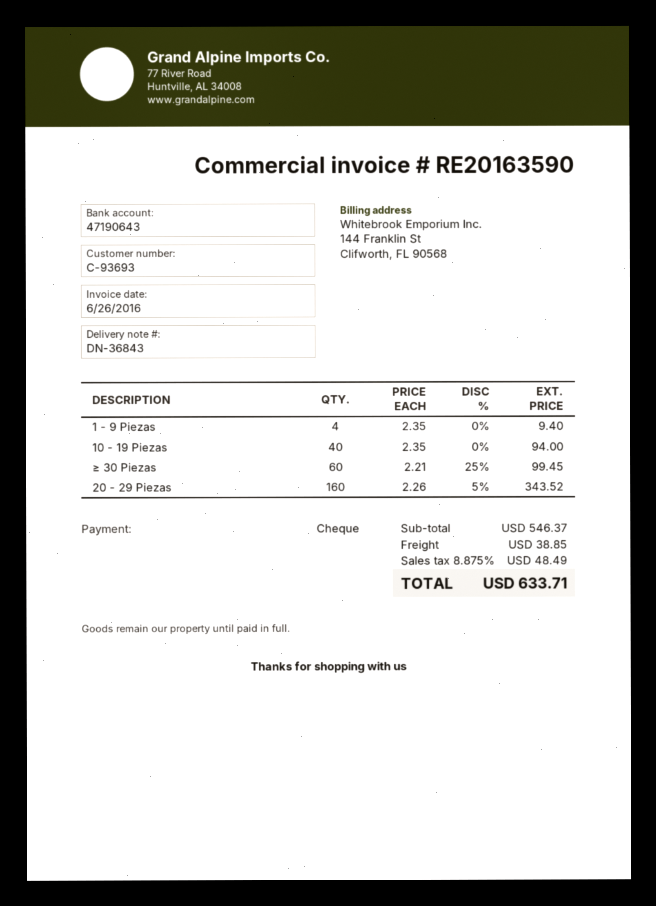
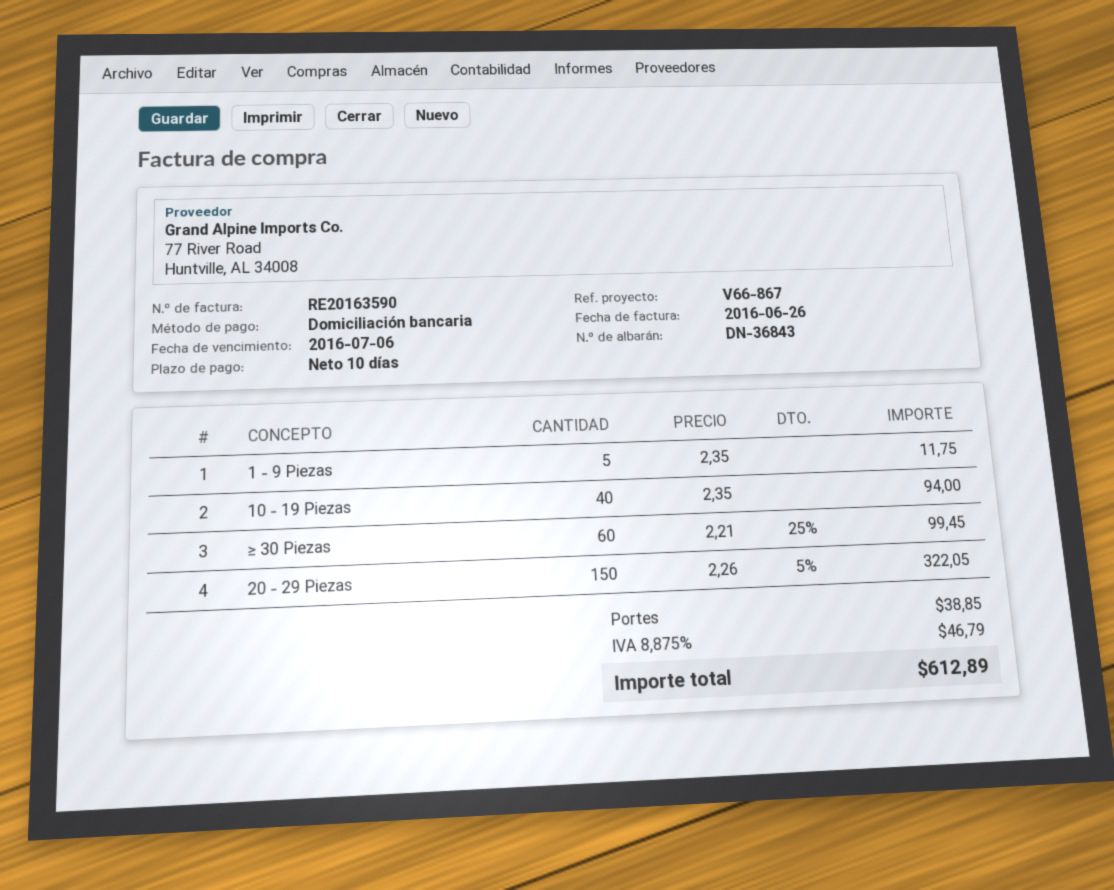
payment method: cheque -> direct debit
1 - 9 Piezas: 4 x 2.35 = 9.40 -> 5 x 2.35 = 11.75
20 - 29 Piezas: 160 x 2.26 - 5% = 343.52 -> 150 x 2.26 - 5% = 322.05
tax: 8.875% = 48.49 -> 8.875% = 46.79
total: 633.71 -> 612.89

